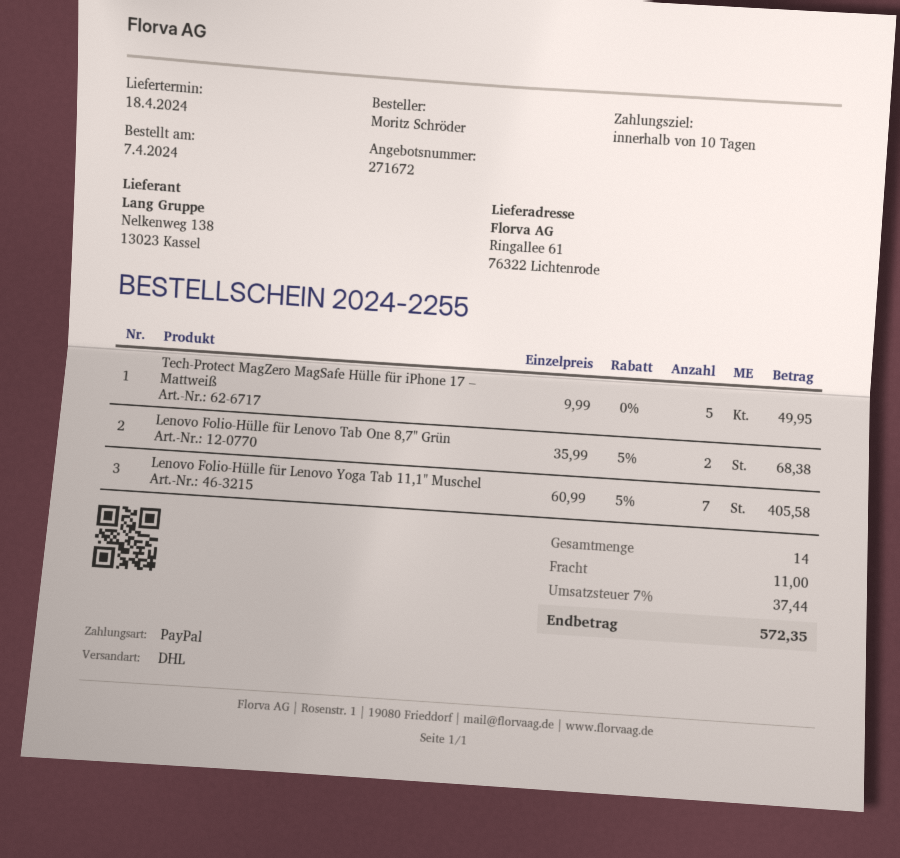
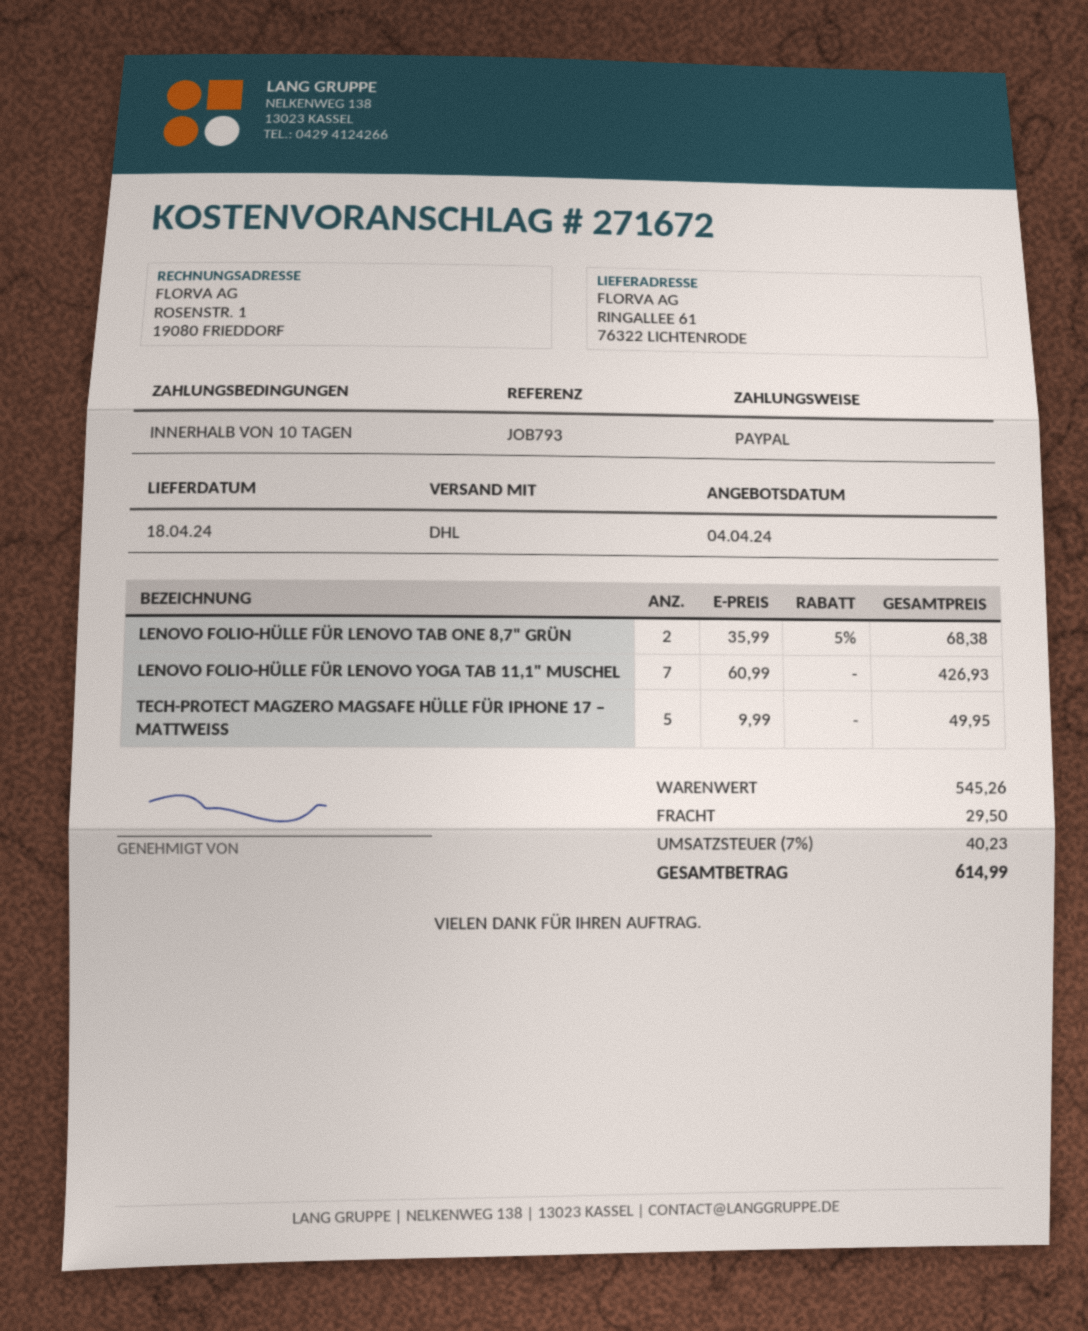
Lenovo Folio-Hülle für Lenovo Yoga Tab 11,1" Muschel: 7 x 60.99 - 5% = 405.58 -> 7 x 60.99 = 426.93
shipping: 11.00 -> 29.50
tax: 7% = 37.44 -> 7% = 40.23
total: 572.35 -> 614.99

